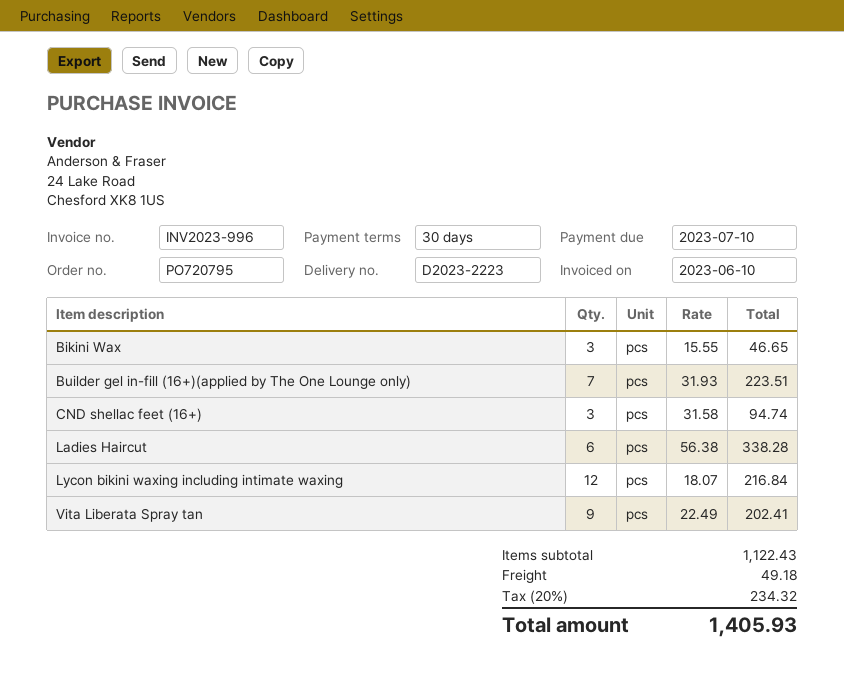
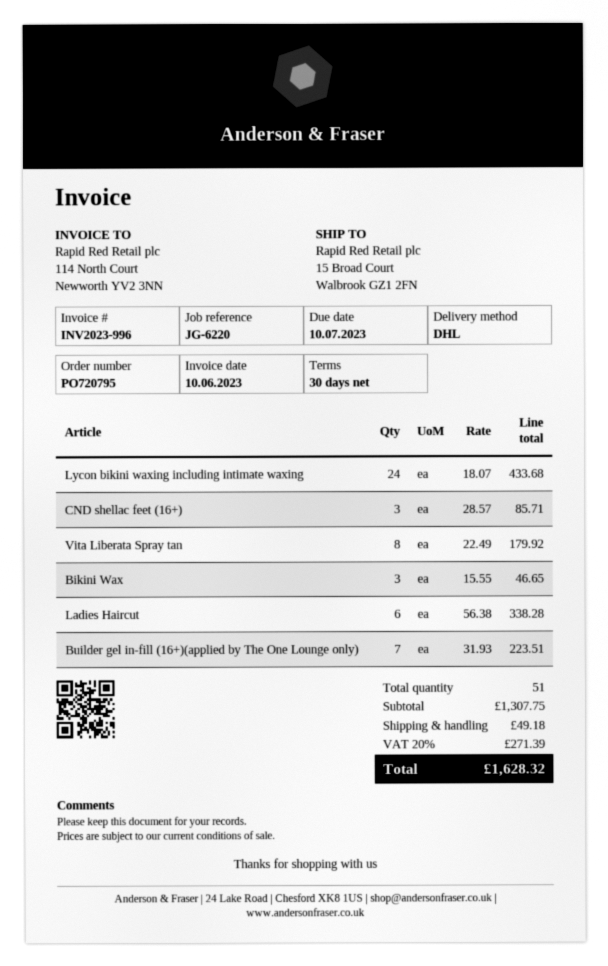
CND shellac feet (16+): 3 x 31.58 = 94.74 -> 3 x 28.57 = 85.71
Lycon bikini waxing including intimate waxing: 12 x 18.07 = 216.84 -> 24 x 18.07 = 433.68
Vita Liberata Spray tan: 9 x 22.49 = 202.41 -> 8 x 22.49 = 179.92
subtotal: 1122.43 -> 1307.75
tax: 20% = 234.32 -> 20% = 271.39
total: 1405.93 -> 1628.32

